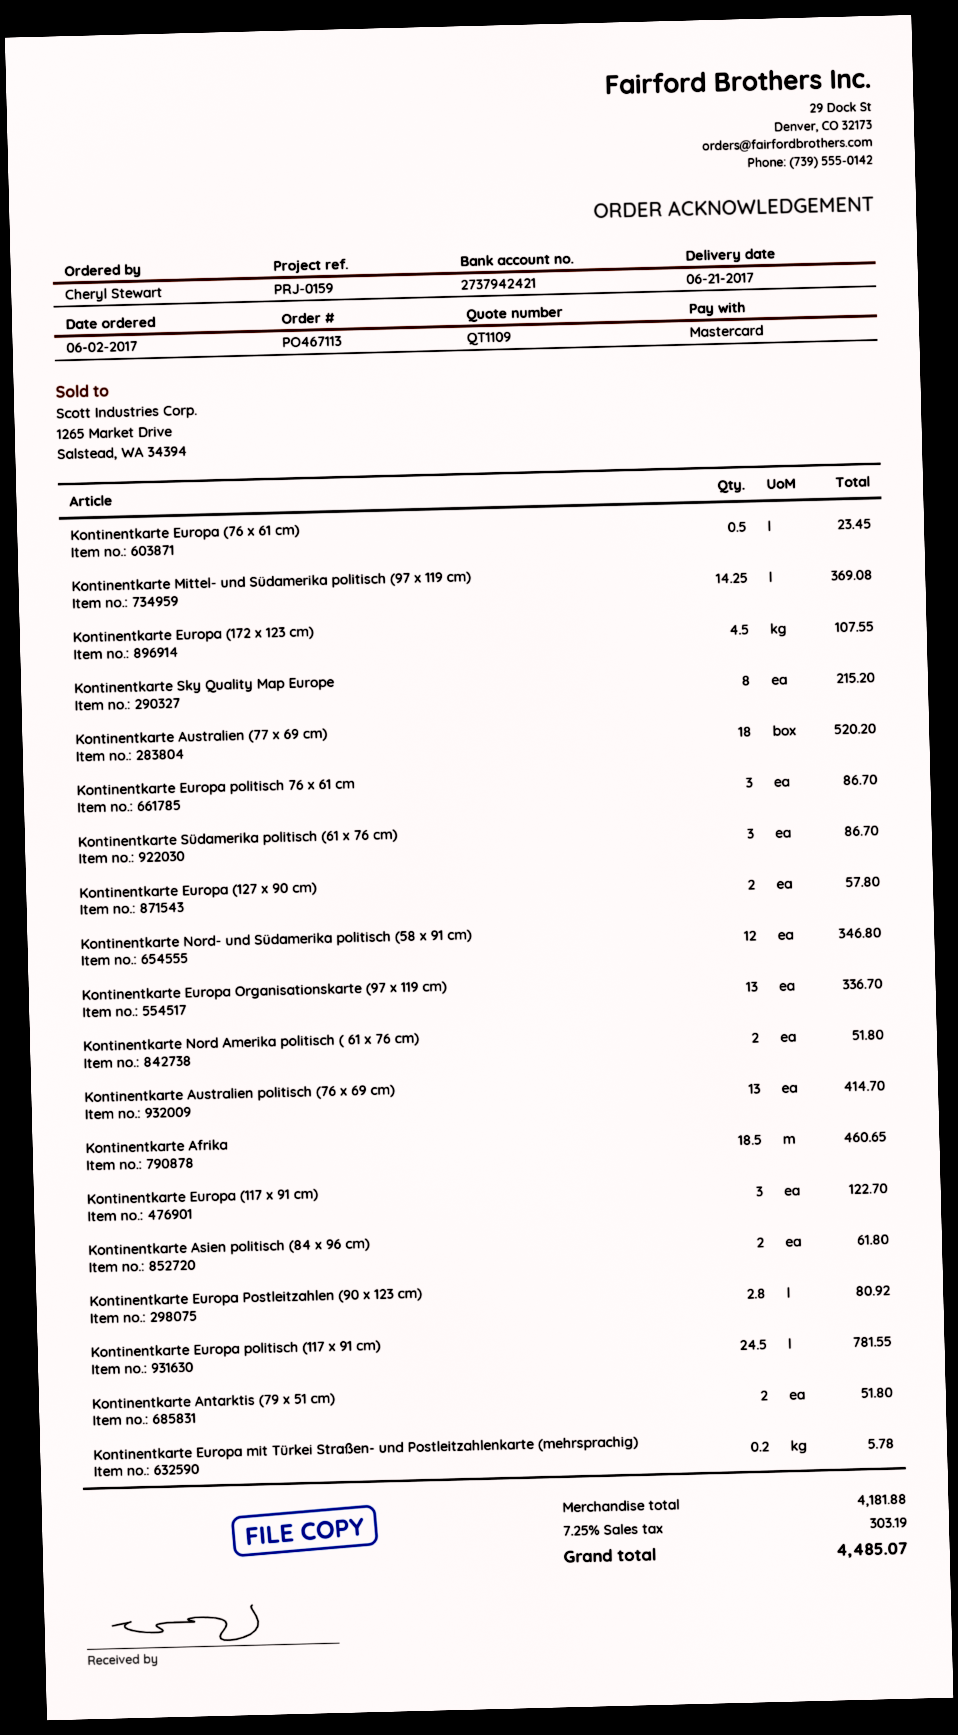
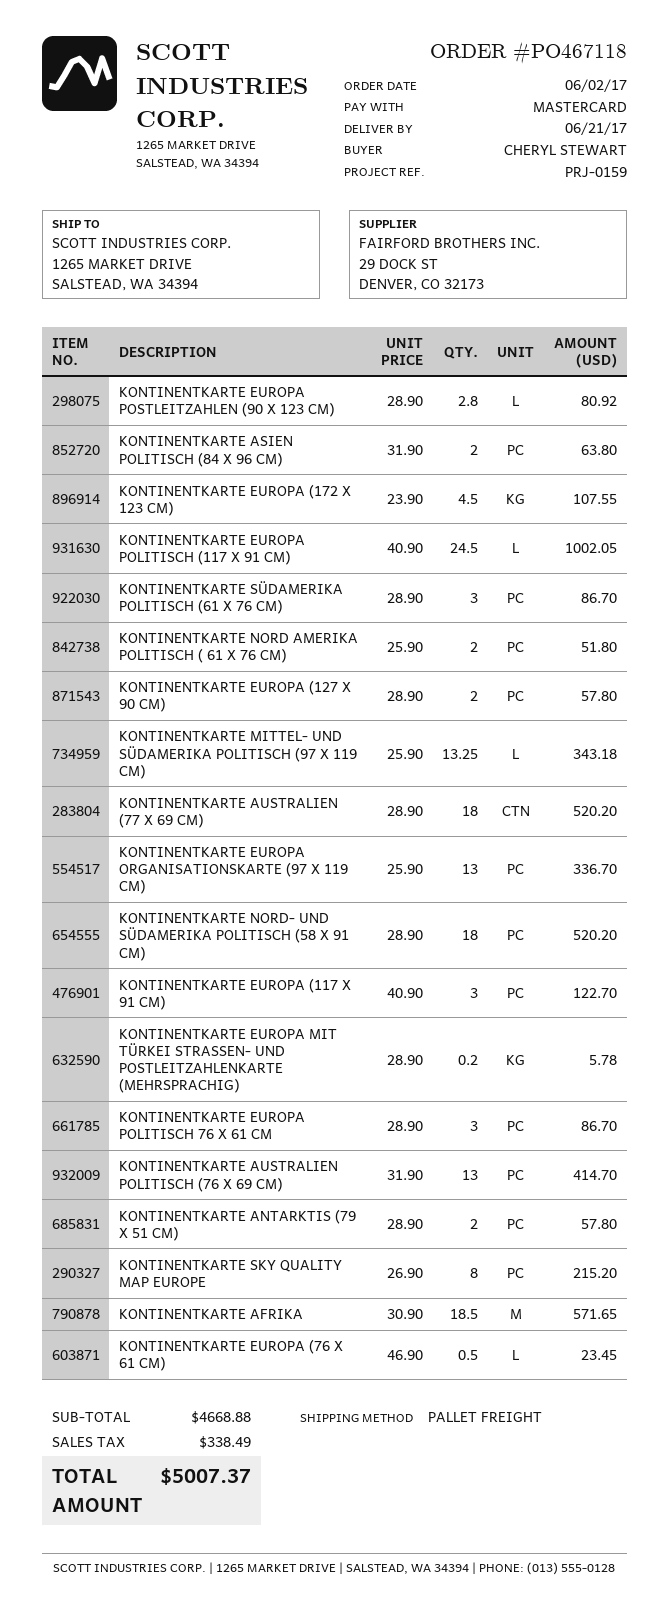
order number: PO467113 -> PO467118
Kontinentkarte Mittel- und Südamerika politisch (97 x 119 cm): 14.25 for 369.08 -> 13.25 for 343.18
Kontinentkarte Nord- und Südamerika politisch (58 x 91 cm): 12 for 346.80 -> 18 for 520.20
Kontinentkarte Afrika: 18.5 for 460.65 -> 18.5 for 571.65
Kontinentkarte Asien politisch (84 x 96 cm): 2 for 61.80 -> 2 for 63.80
Kontinentkarte Europa politisch (117 x 91 cm): 24.5 for 781.55 -> 24.5 for 1002.05
Kontinentkarte Antarktis (79 x 51 cm): 2 for 51.80 -> 2 for 57.80
subtotal: 4181.88 -> 4668.88
tax: 303.19 -> 338.49
total: 4485.07 -> 5007.37

